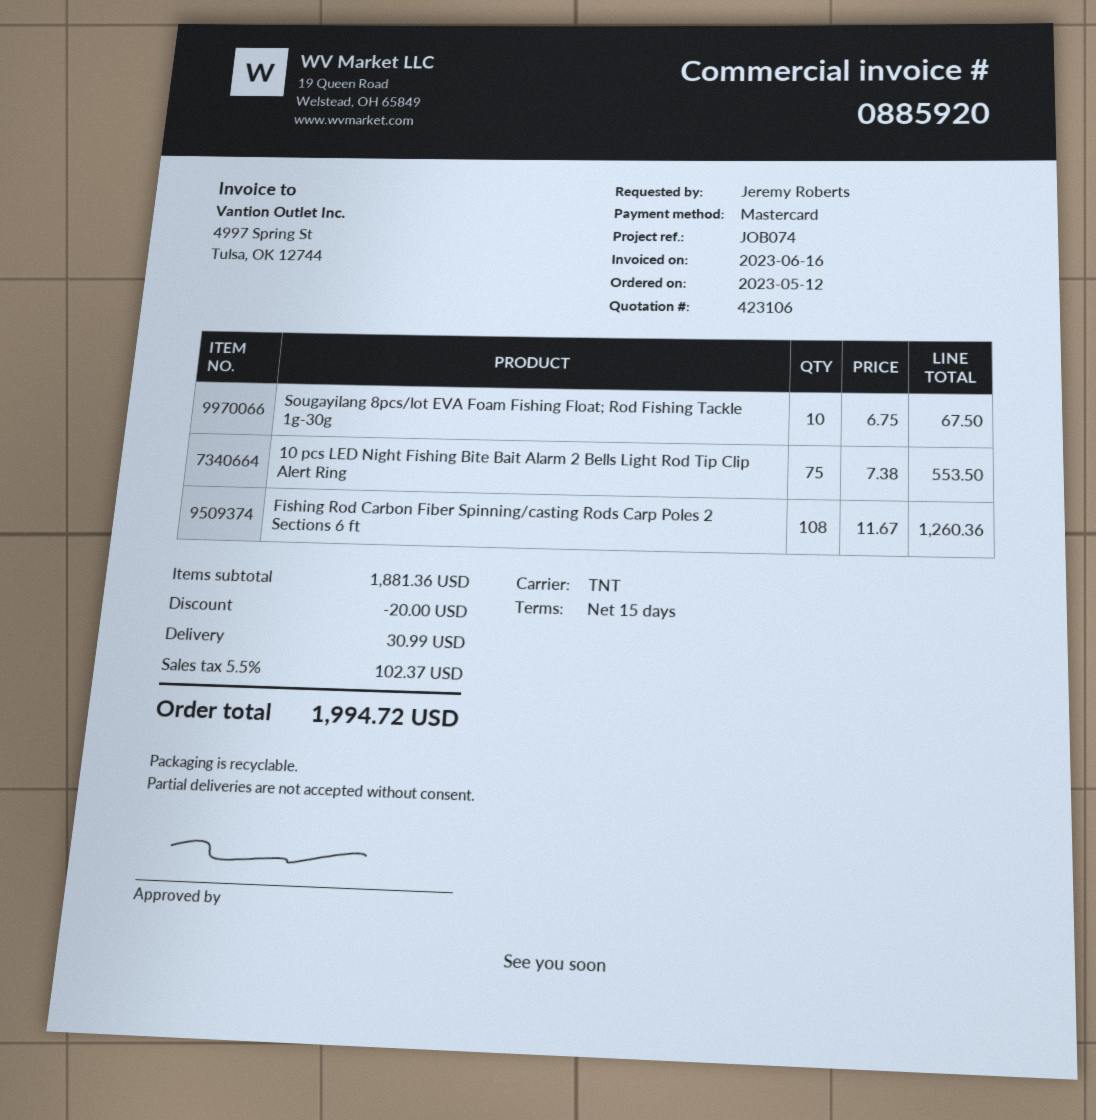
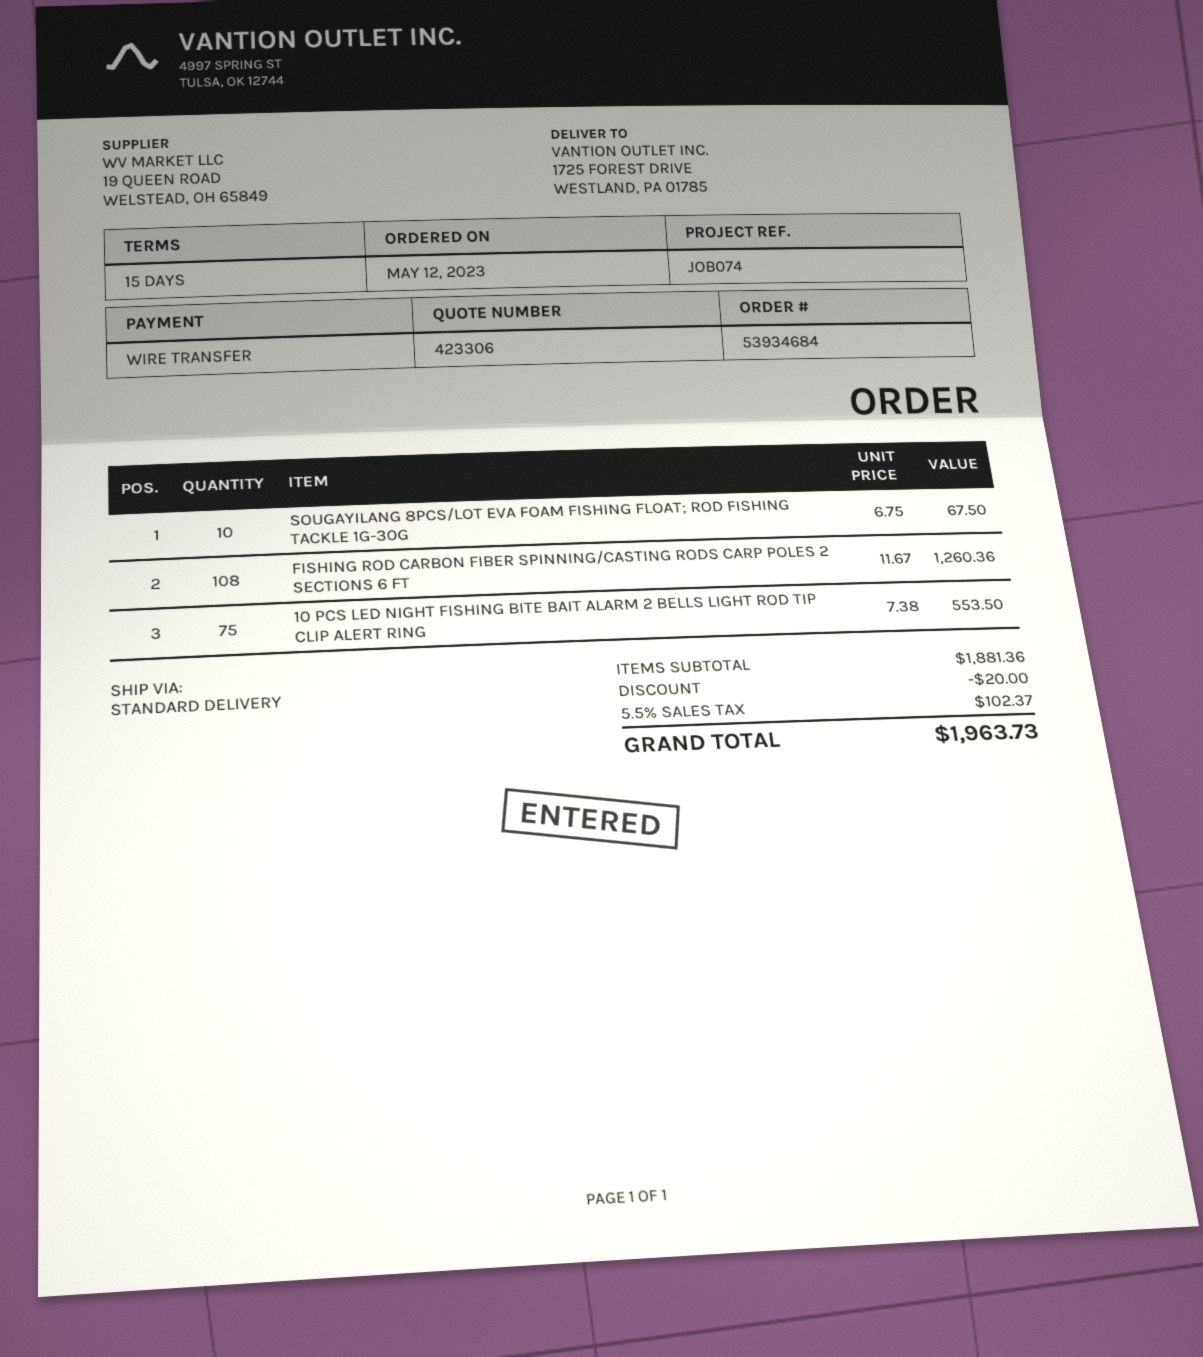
quote number: 423106 -> 423306
payment method: Mastercard -> bank transfer
shipping method: TNT -> standard
shipping: 30.99 -> none
total: 1994.72 -> 1963.73

